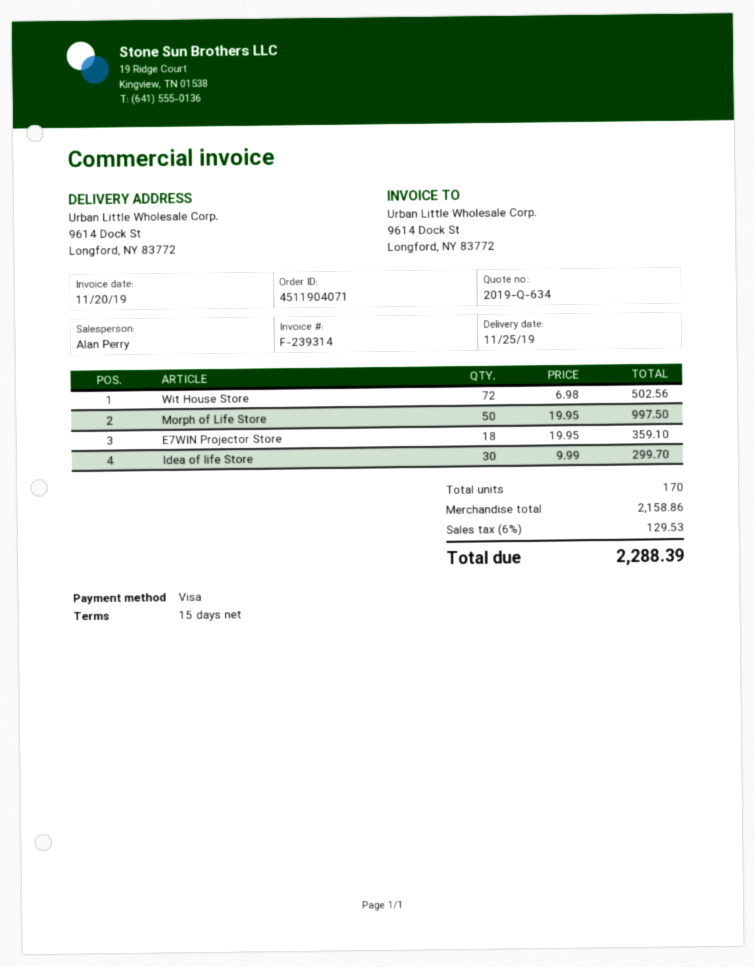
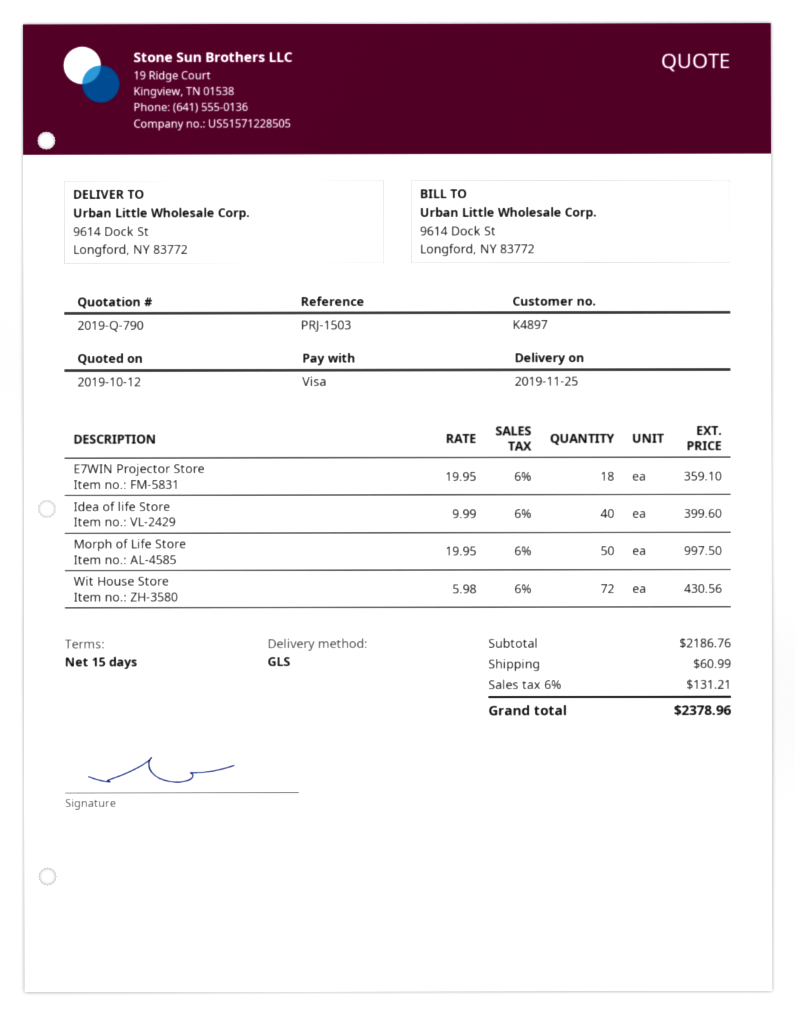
quote number: 2019-Q-634 -> 2019-Q-790
Wit House Store: 72 x 6.98 = 502.56 -> 72 x 5.98 = 430.56
Idea of life Store: 30 x 9.99 = 299.70 -> 40 x 9.99 = 399.60
subtotal: 2158.86 -> 2186.76
shipping: none -> 60.99
tax: 6% = 129.53 -> 6% = 131.21
total: 2288.39 -> 2378.96

